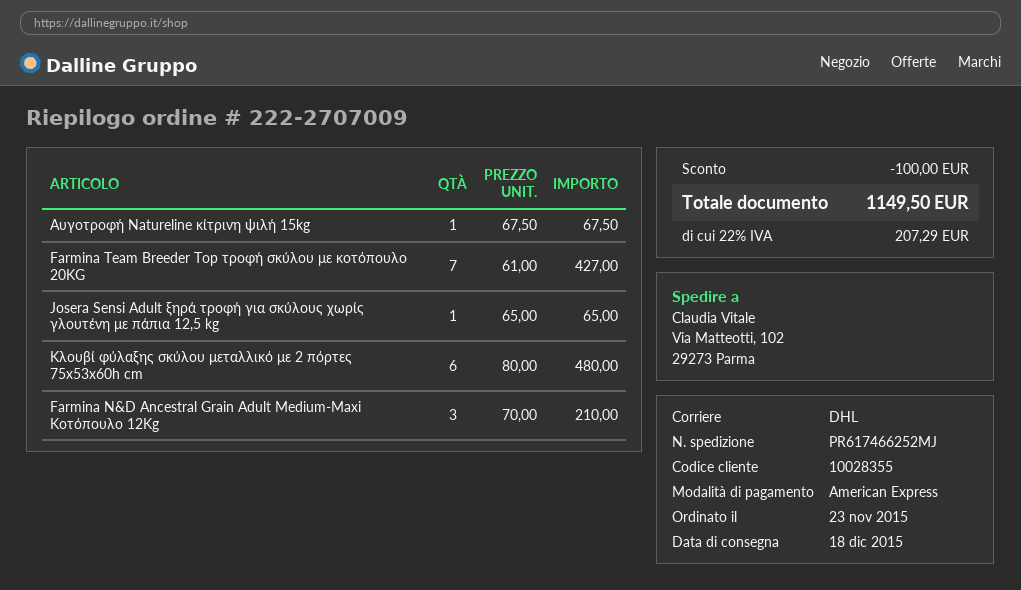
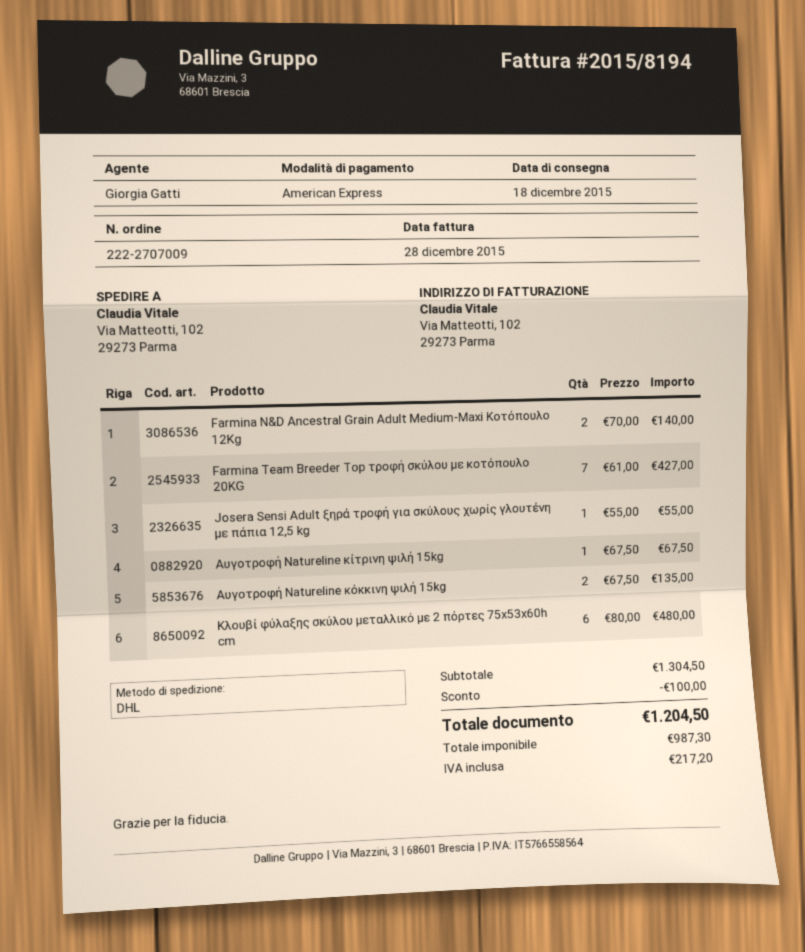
Josera Sensi Adult ξηρά τροφή για σκύλους χωρίς γλουτένη με πάπια 12,5 kg: 1 x 65.00 = 65.00 -> 1 x 55.00 = 55.00
Farmina N&D Ancestral Grain Adult Medium-Maxi Κοτόπουλο 12Kg: 3 x 70.00 = 210.00 -> 2 x 70.00 = 140.00
Αυγοτροφή Natureline κόκκινη ψιλή 15kg: none -> 2 x 67.50 = 135.00
tax: 207.29 -> 217.20
total: 1149.50 -> 1204.50

